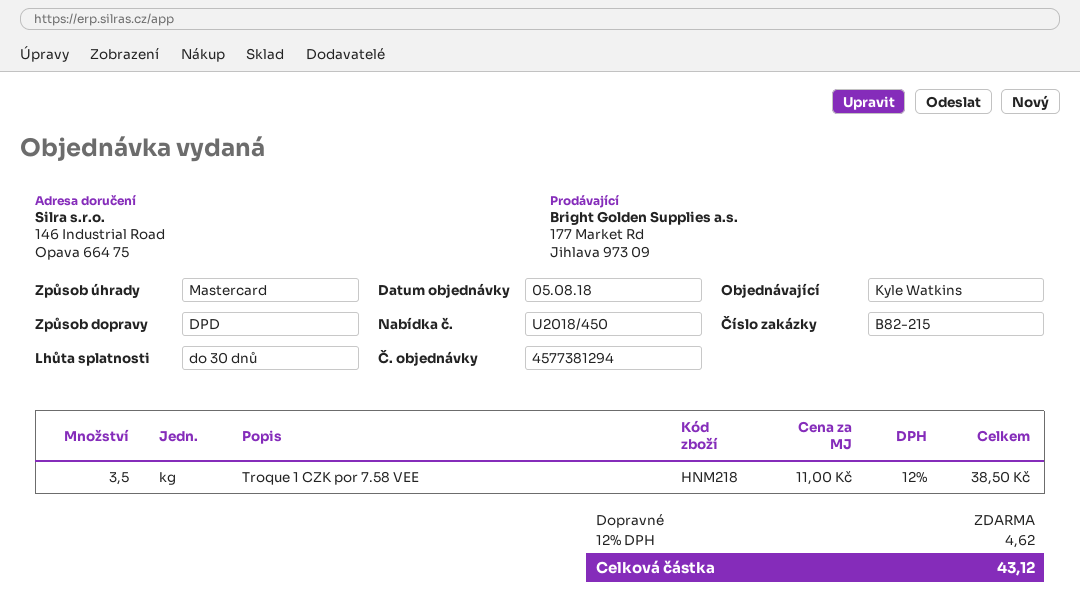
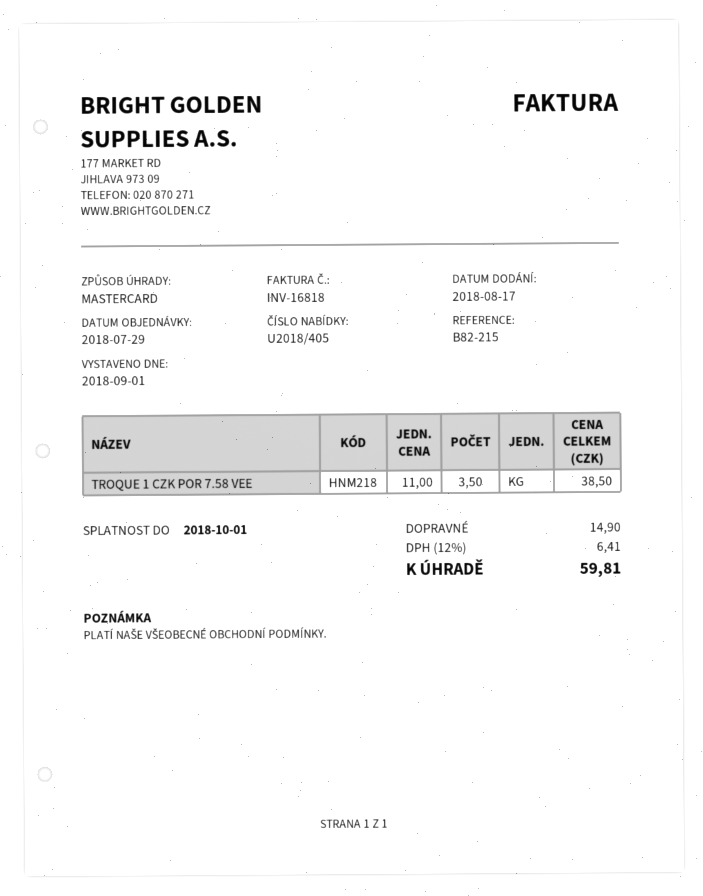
quote number: U2018/450 -> U2018/405
order date: 2018-08-05 -> 2018-07-29
shipping: 0.00 -> 14.90
tax: 12% = 4.62 -> 12% = 6.41
total: 43.12 -> 59.81

